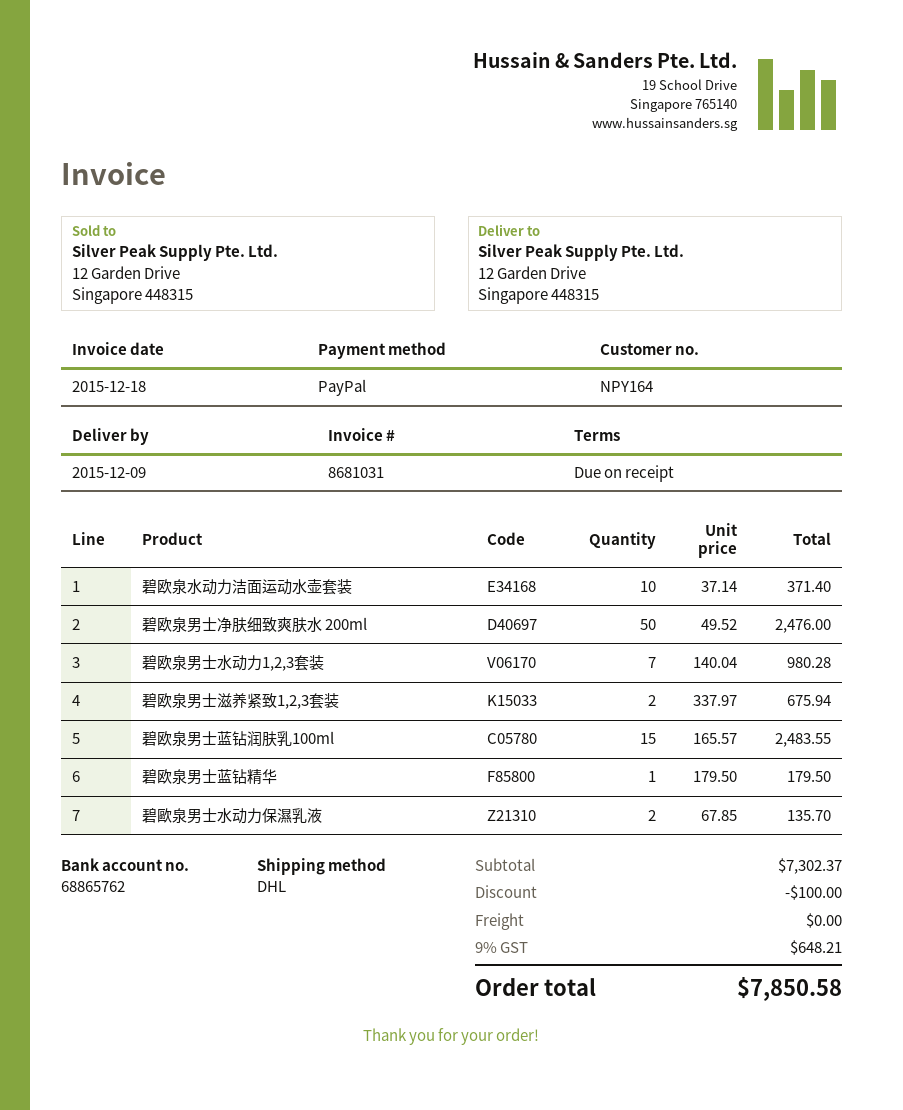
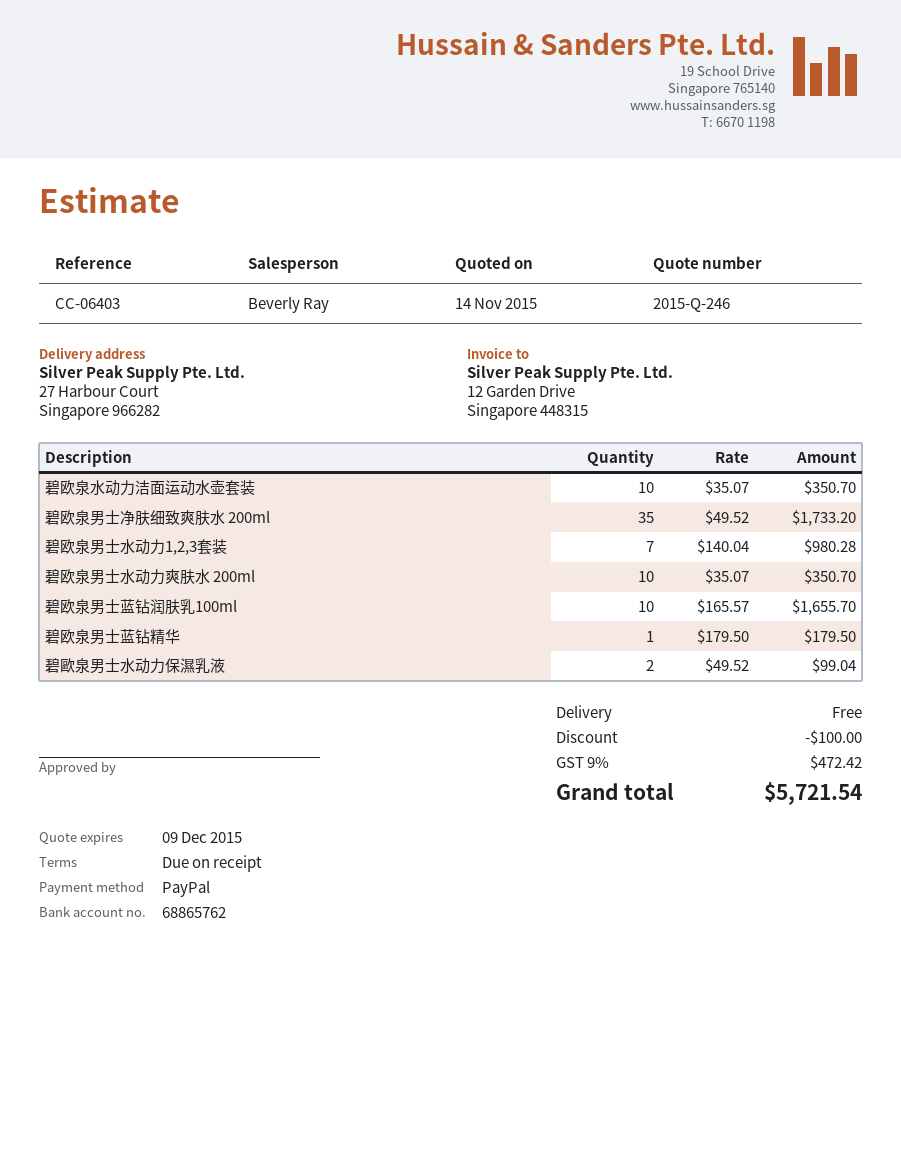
ship to: 12 Garden Drive, Singapore 448315 -> 27 Harbour Court, Singapore 966282
碧欧泉水动力洁面运动水壶套装: 10 x 37.14 = 371.40 -> 10 x 35.07 = 350.70
碧欧泉男士净肤细致爽肤水 200ml: 50 x 49.52 = 2476.00 -> 35 x 49.52 = 1733.20
碧欧泉男士滋养紧致1,2,3套装: 2 x 337.97 = 675.94 -> none
碧欧泉男士蓝钻润肤乳100ml: 15 x 165.57 = 2483.55 -> 10 x 165.57 = 1655.70
碧歐泉男士水动力保濕乳液: 2 x 67.85 = 135.70 -> 2 x 49.52 = 99.04
碧欧泉男士水动力爽肤水 200ml: none -> 10 x 35.07 = 350.70
tax: 9% = 648.21 -> 9% = 472.42
total: 7850.58 -> 5721.54

